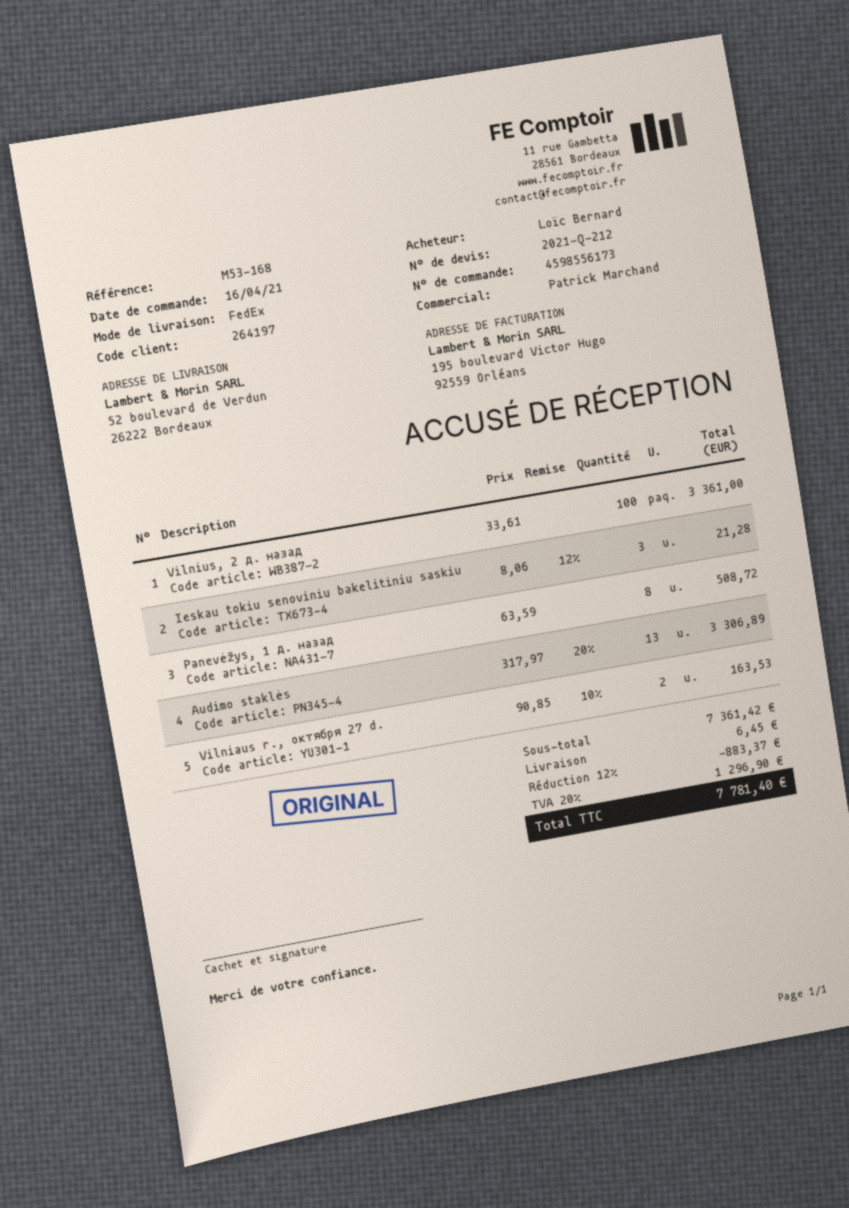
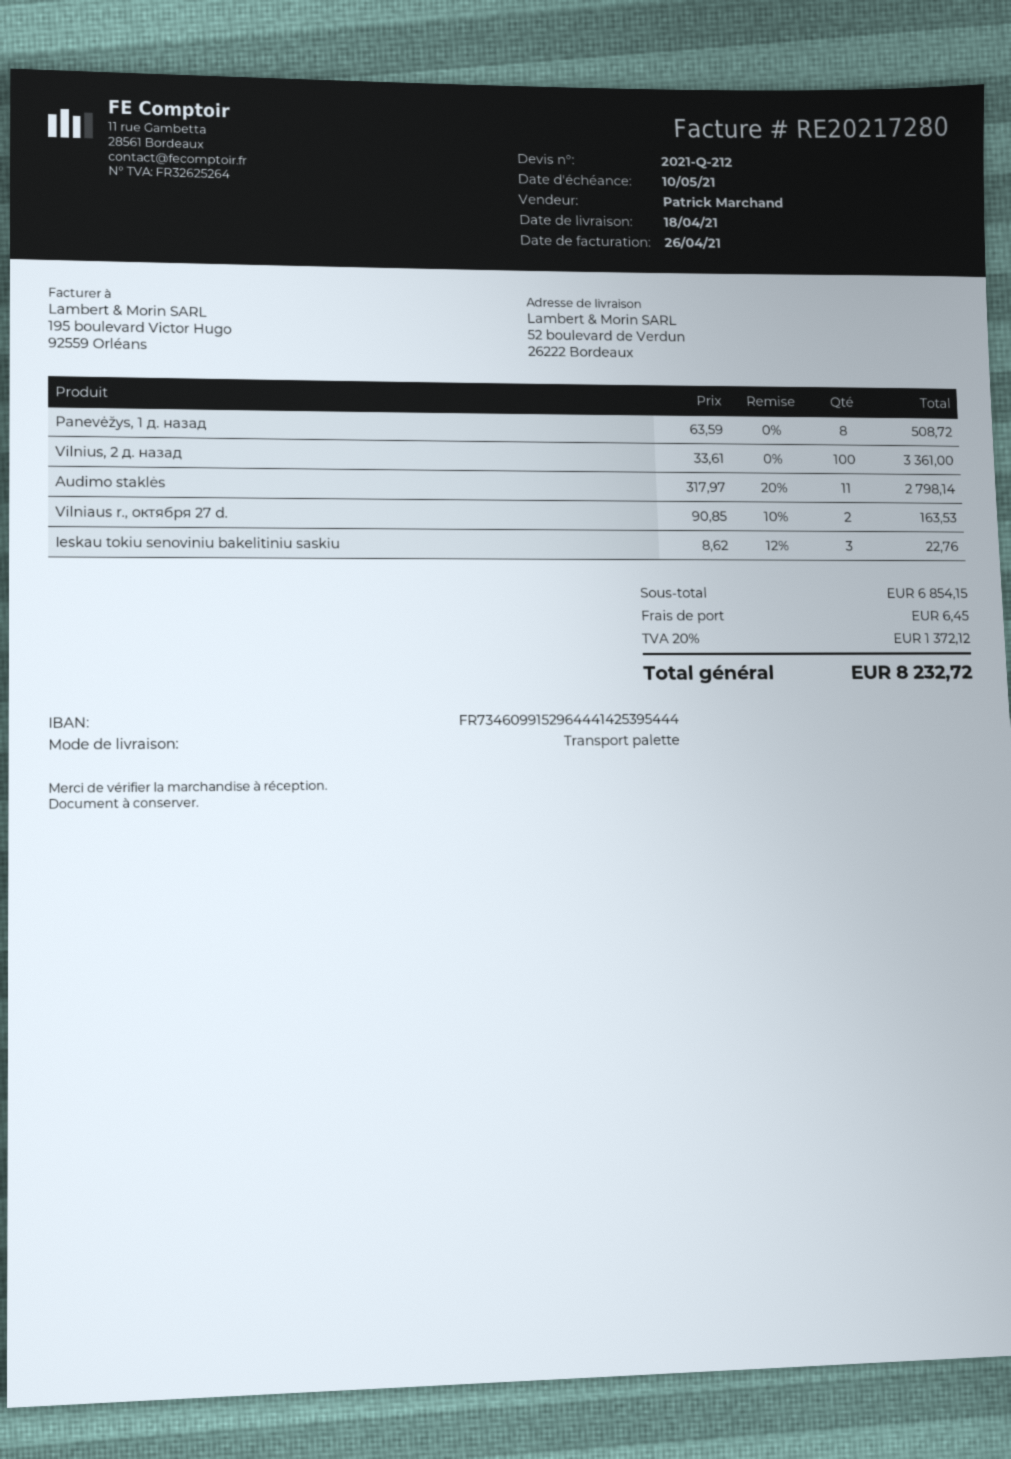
shipping method: FedEx -> pallet freight
Ieskau tokiu senoviniu bakelitiniu saskiu: 3 x 8.06 - 12% = 21.28 -> 3 x 8.62 - 12% = 22.76
Audimo staklės: 13 x 317.97 - 20% = 3306.89 -> 11 x 317.97 - 20% = 2798.14
subtotal: 7361.42 -> 6854.15
discount: 12% = 883.37 -> none
tax: 20% = 1296.90 -> 20% = 1372.12
total: 7781.40 -> 8232.72

